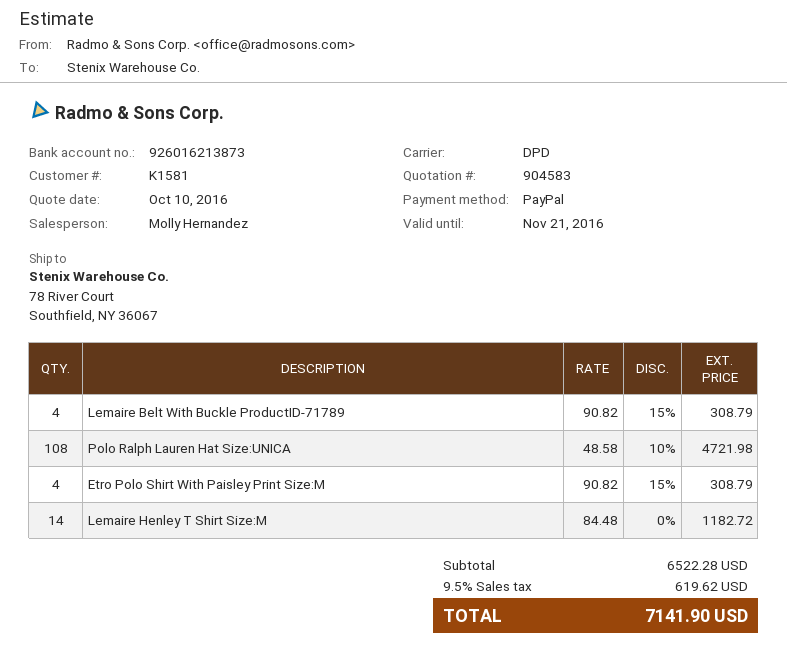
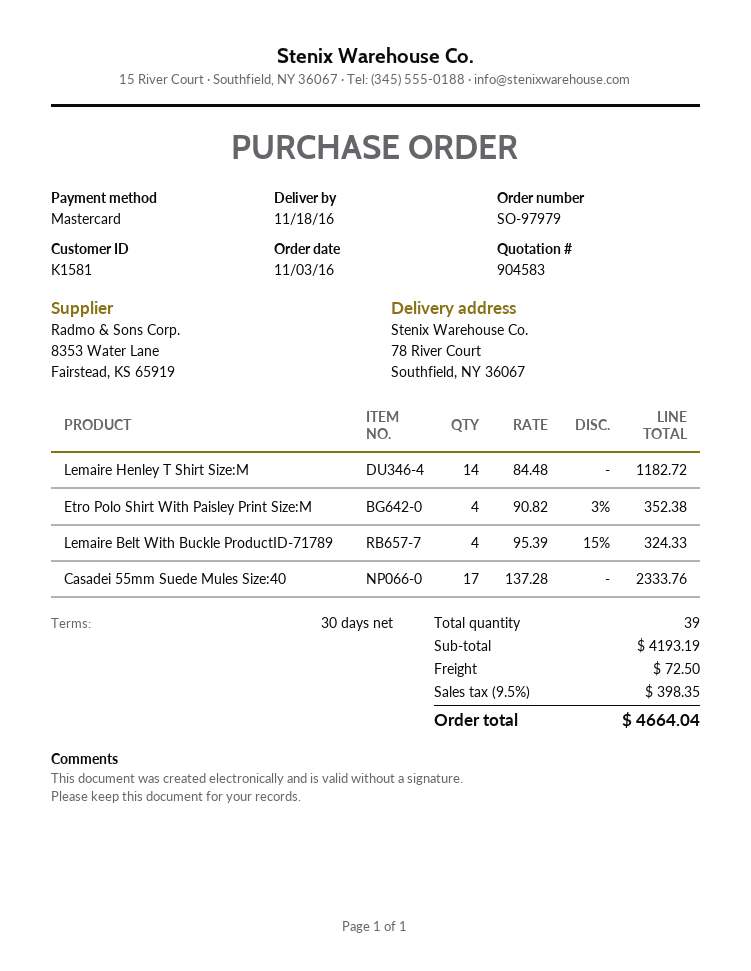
payment method: PayPal -> Mastercard
Lemaire Belt With Buckle ProductID-71789: 4 x 90.82 - 15% = 308.79 -> 4 x 95.39 - 15% = 324.33
Polo Ralph Lauren Hat Size:UNICA: 108 x 48.58 - 10% = 4721.98 -> none
Etro Polo Shirt With Paisley Print Size:M: 4 x 90.82 - 15% = 308.79 -> 4 x 90.82 - 3% = 352.38
Casadei 55mm Suede Mules Size:40: none -> 17 x 137.28 = 2333.76
subtotal: 6522.28 -> 4193.19
shipping: none -> 72.50
tax: 9.5% = 619.62 -> 9.5% = 398.35
total: 7141.90 -> 4664.04

